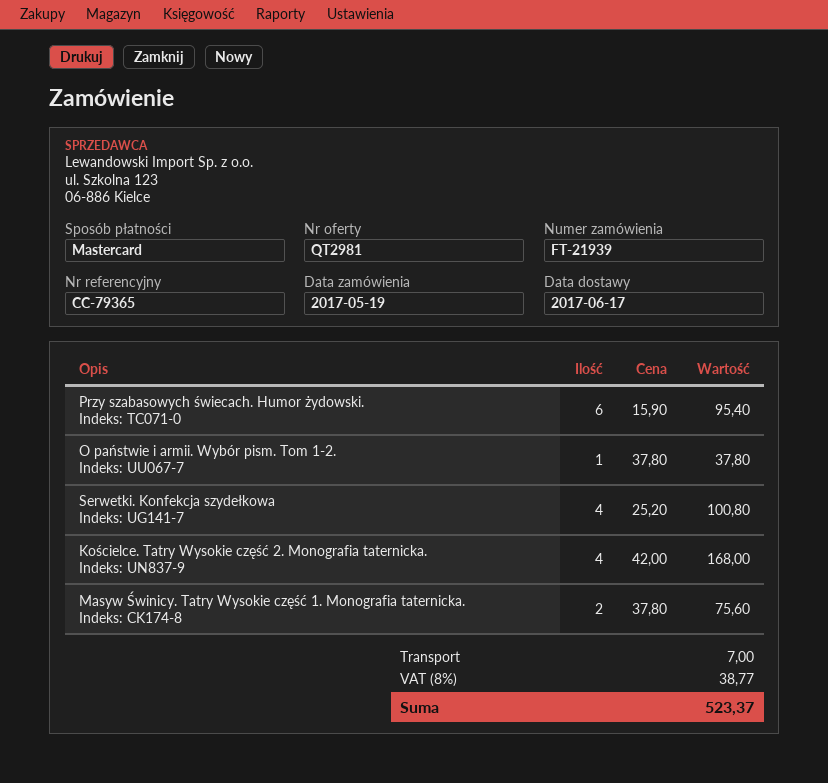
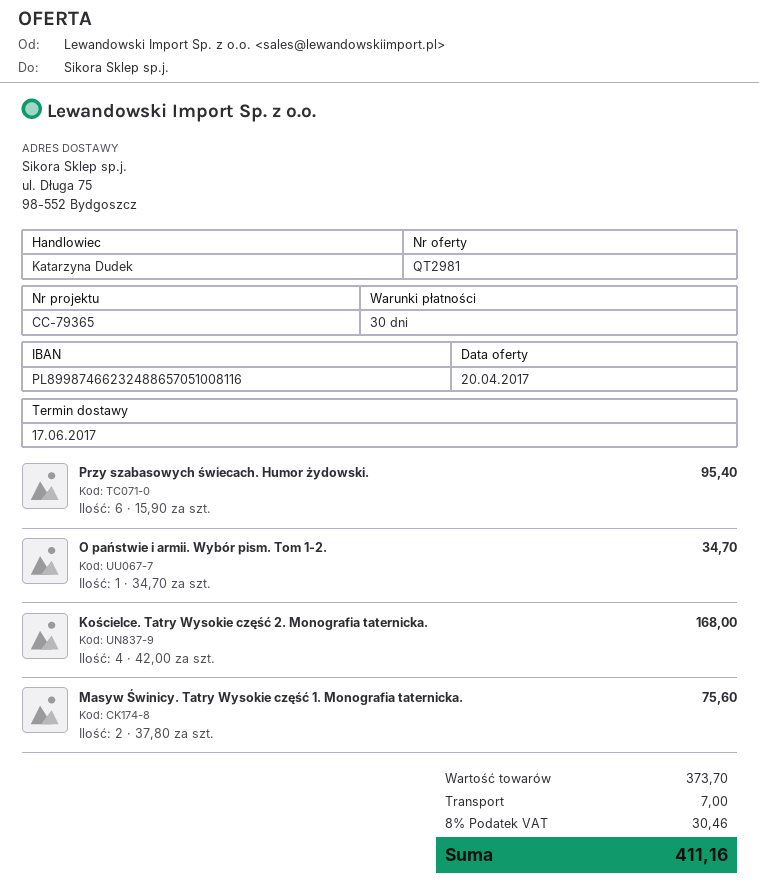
O państwie i armii. Wybór pism. Tom 1-2.: 1 x 37.80 = 37.80 -> 1 x 34.70 = 34.70
Serwetki. Konfekcja szydełkowa: 4 x 25.20 = 100.80 -> none
tax: 8% = 38.77 -> 8% = 30.46
total: 523.37 -> 411.16

